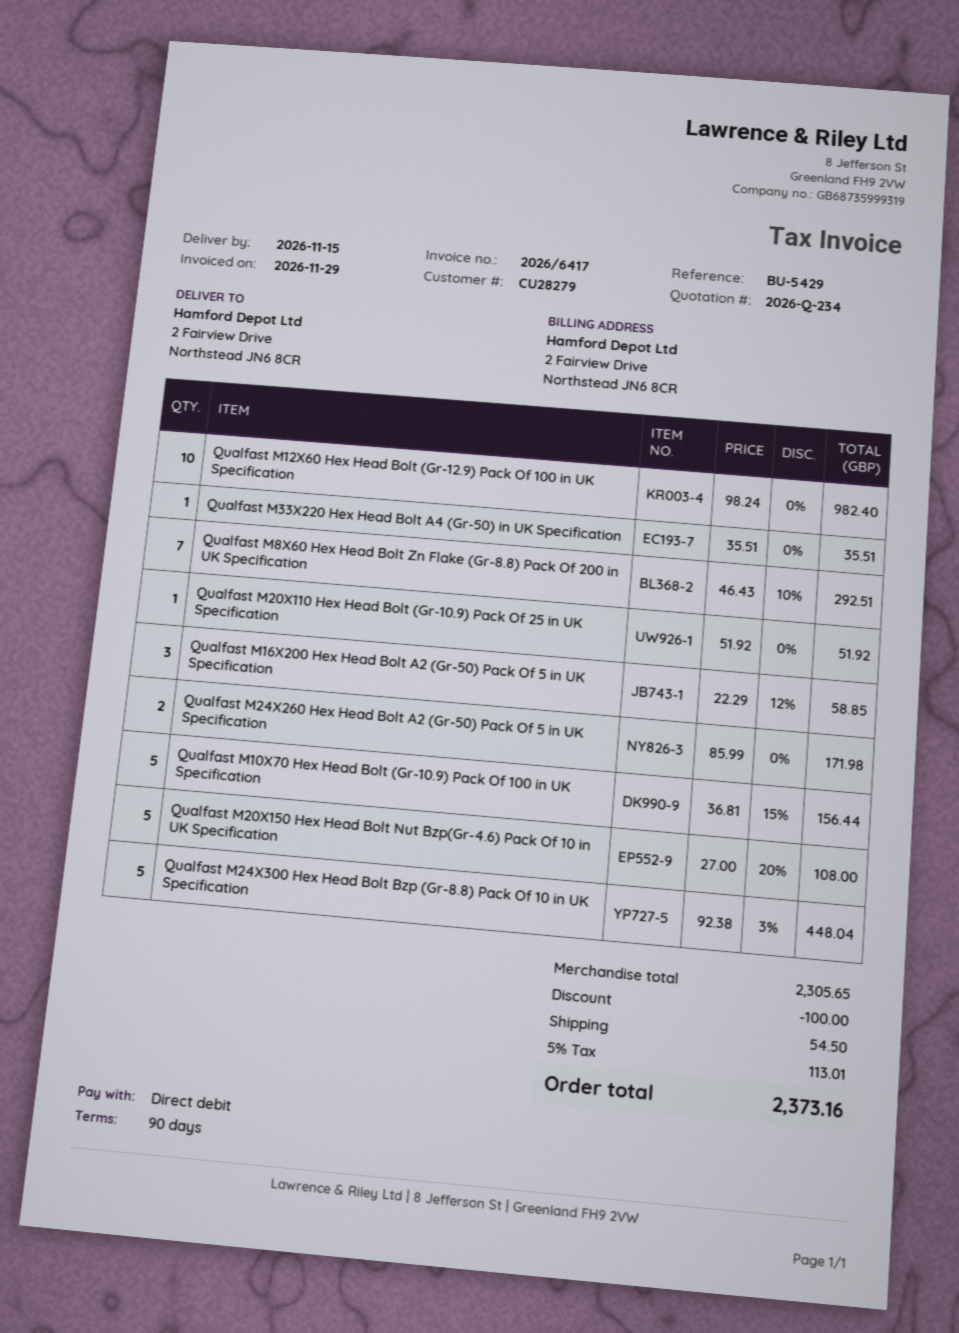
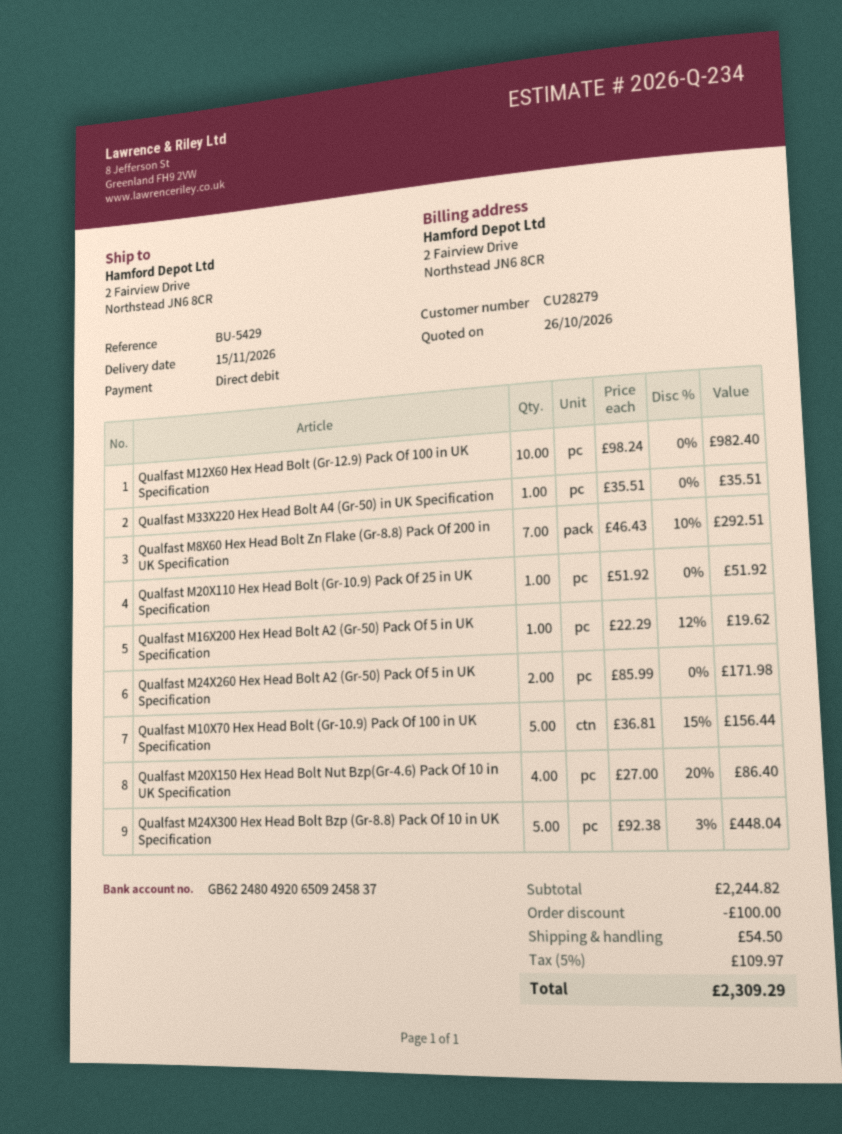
Qualfast M16X200 Hex Head Bolt A2 (Gr-50) Pack Of 5 in UK Specification: 3 x 22.29 - 12% = 58.85 -> 1 x 22.29 - 12% = 19.62
Qualfast M20X150 Hex Head Bolt Nut Bzp(Gr-4.6) Pack Of 10 in UK Specification: 5 x 27.00 - 20% = 108.00 -> 4 x 27.00 - 20% = 86.40
subtotal: 2305.65 -> 2244.82
tax: 5% = 113.01 -> 5% = 109.97
total: 2373.16 -> 2309.29

